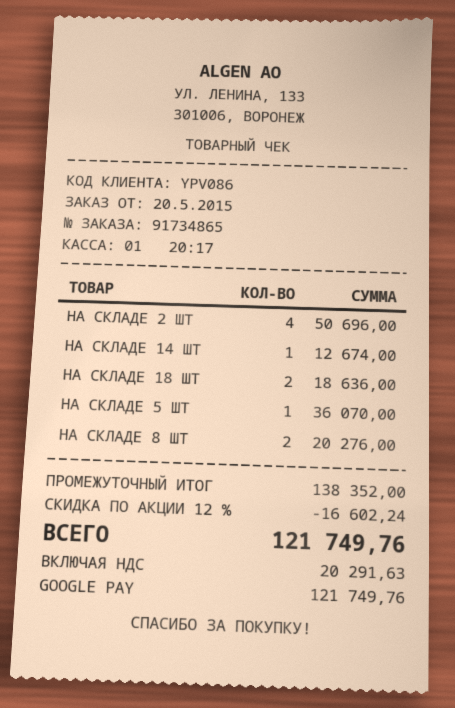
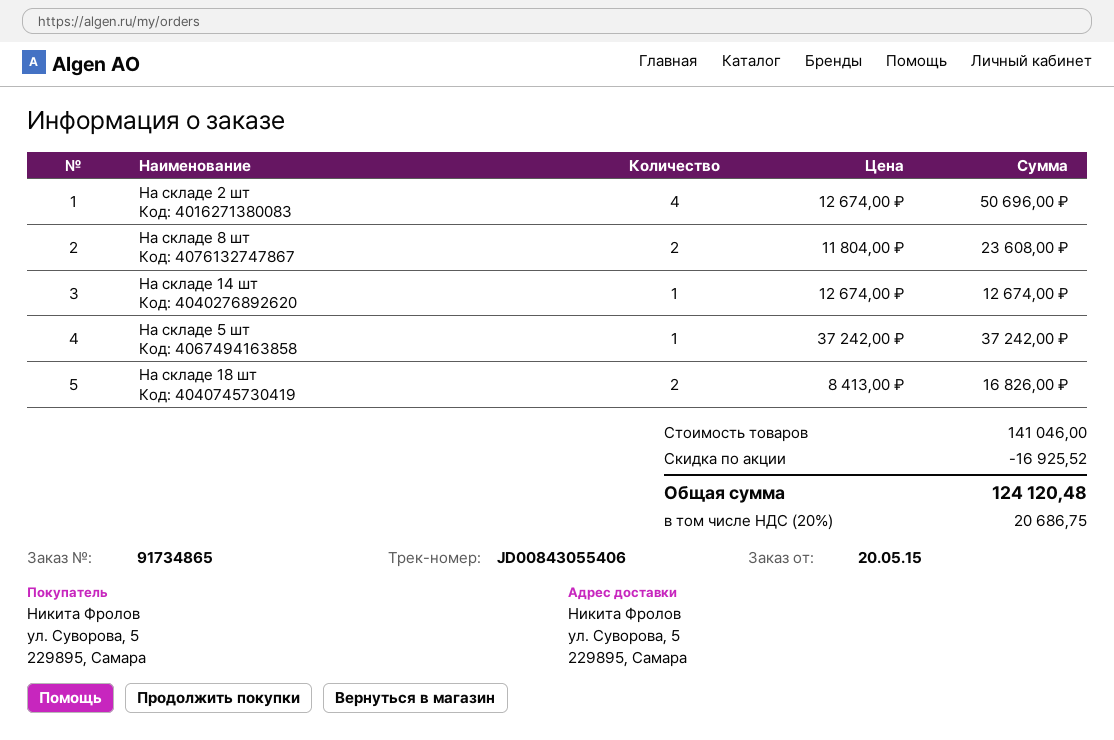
НА СКЛАДЕ 18 ШТ: 2 for 18636.00 -> 2 for 16826.00
НА СКЛАДЕ 5 ШТ: 1 for 36070.00 -> 1 for 37242.00
НА СКЛАДЕ 8 ШТ: 2 for 20276.00 -> 2 for 23608.00
subtotal: 138352.00 -> 141046.00
discount: 16602.24 -> 16925.52
tax: 20291.63 -> 20686.75
total: 121749.76 -> 124120.48

